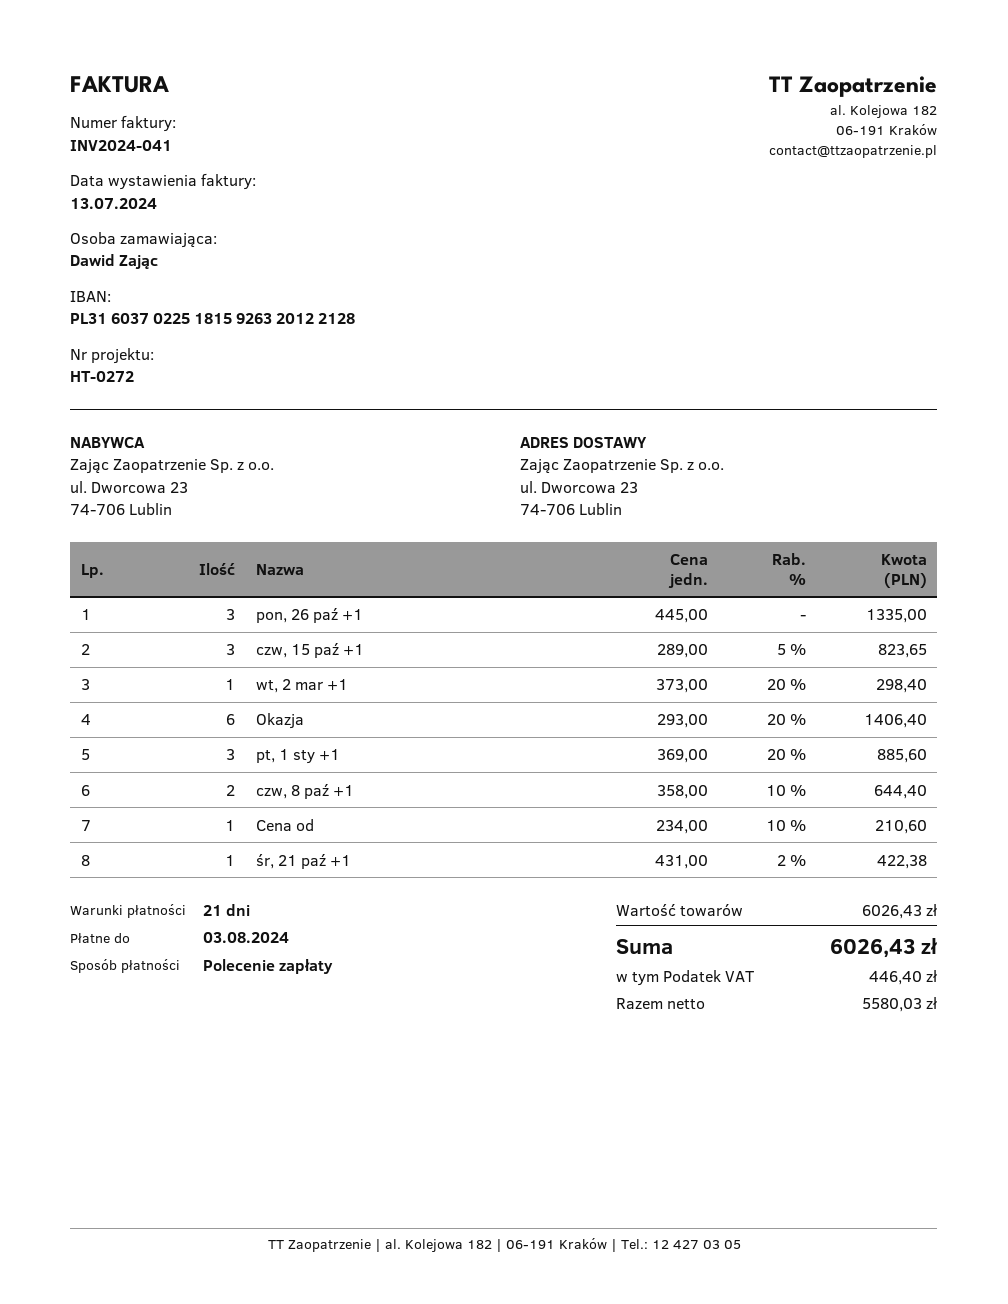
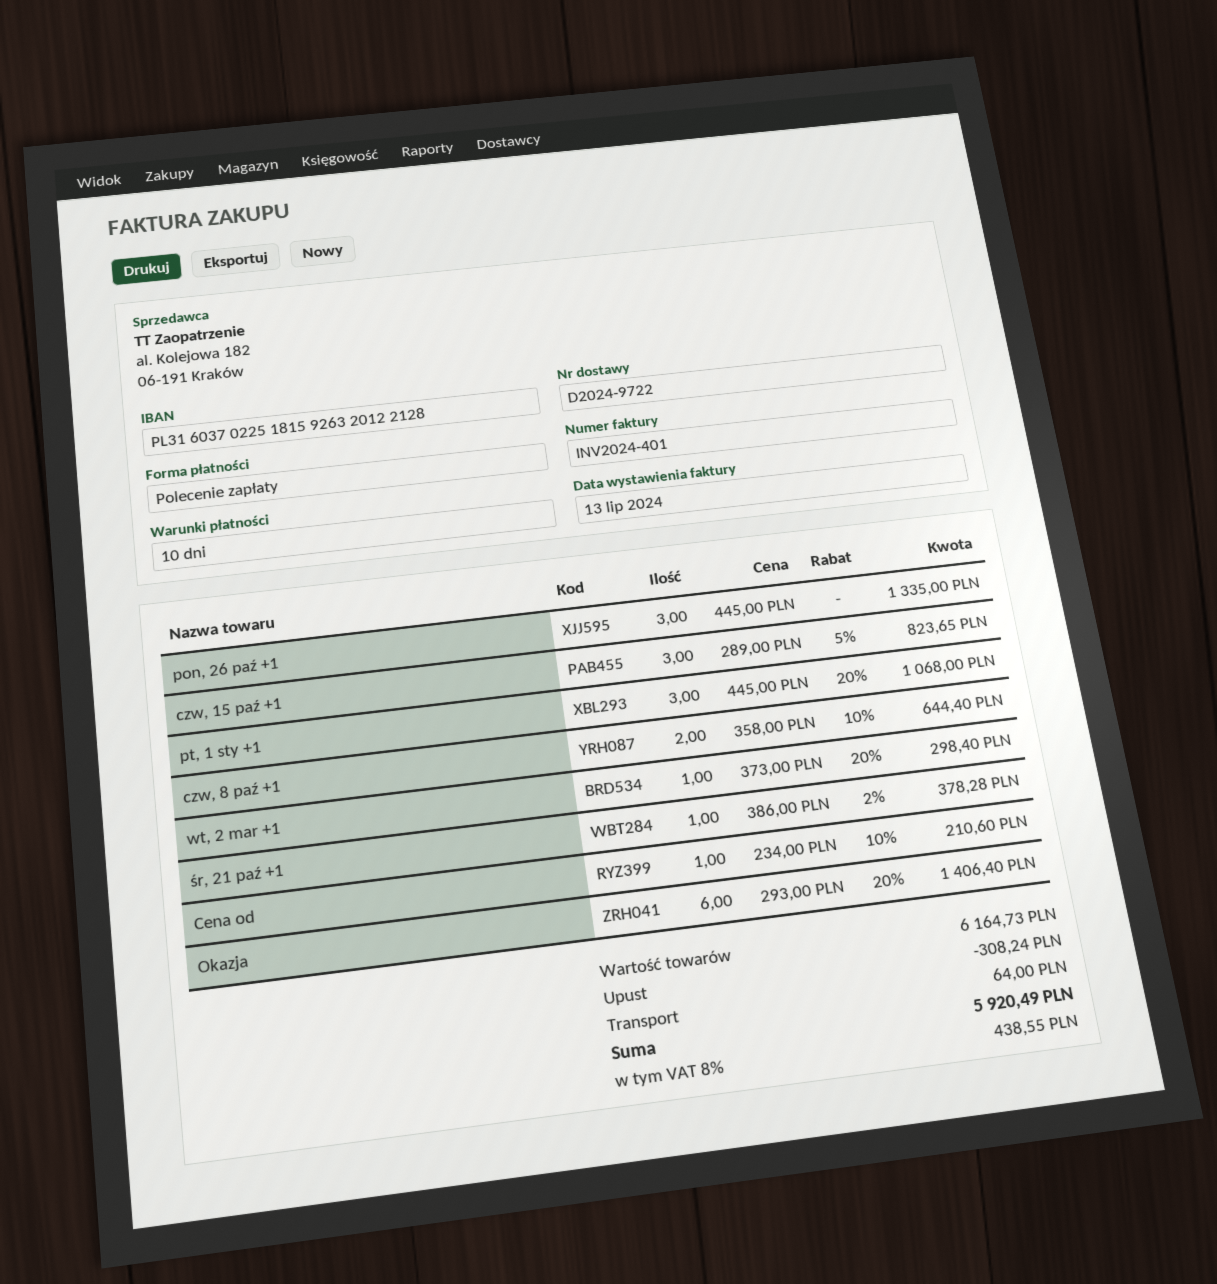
invoice number: INV2024-041 -> INV2024-401
payment terms: 21 days -> 10 days
pt, 1 sty +1: 3 x 369.00 - 20% = 885.60 -> 3 x 445.00 - 20% = 1068.00
śr, 21 paź +1: 1 x 431.00 - 2% = 422.38 -> 1 x 386.00 - 2% = 378.28
subtotal: 6026.43 -> 6164.73
discount: none -> 308.24
shipping: none -> 64.00
tax: 446.40 -> 438.55
total: 6026.43 -> 5920.49

